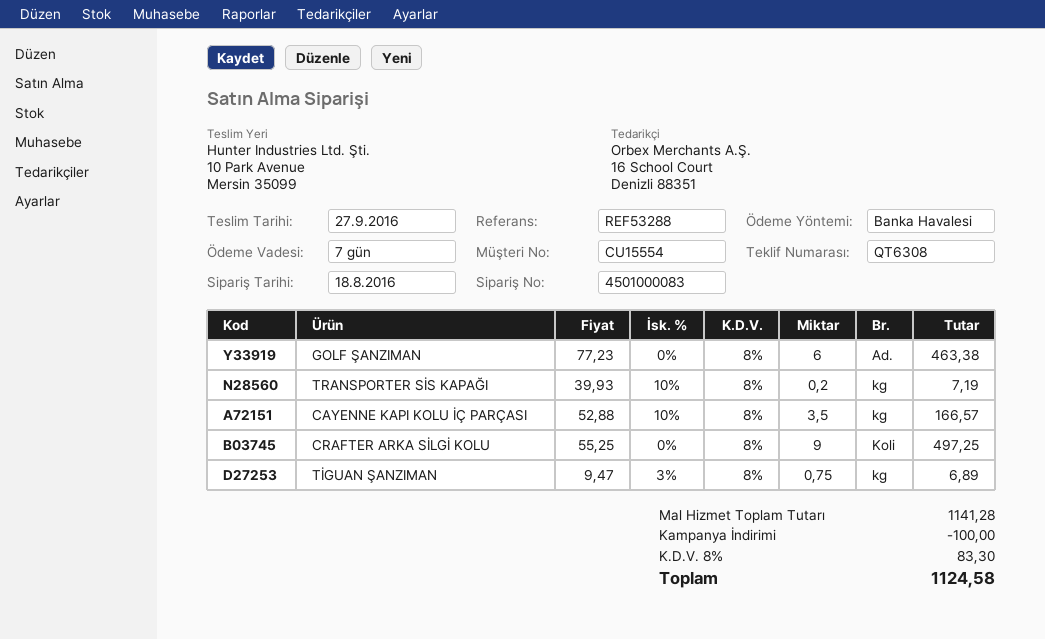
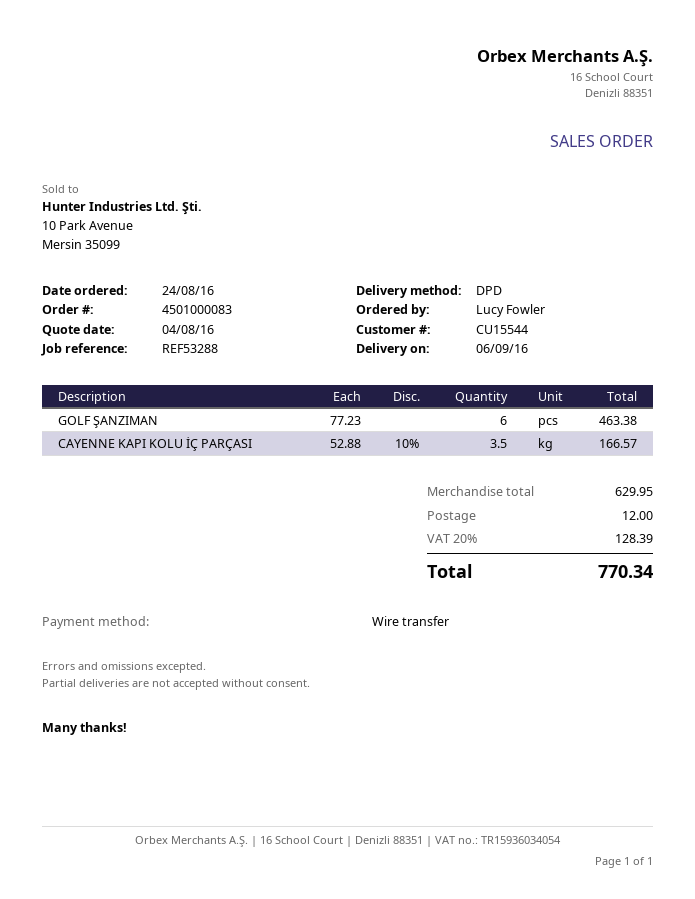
order date: 2016-08-18 -> 2016-08-24
delivery date: 2016-09-27 -> 2016-09-06
customer number: CU15554 -> CU15544
TRANSPORTER SİS KAPAĞI: 0.2 x 39.93 - 10% = 7.19 -> none
CRAFTER ARKA SİLGİ KOLU: 9 x 55.25 = 497.25 -> none
TİGUAN ŞANZIMAN: 0.75 x 9.47 - 3% = 6.89 -> none
subtotal: 1141.28 -> 629.95
discount: 100.00 -> none
shipping: none -> 12.00
tax: 8% = 83.30 -> 20% = 128.39
total: 1124.58 -> 770.34

